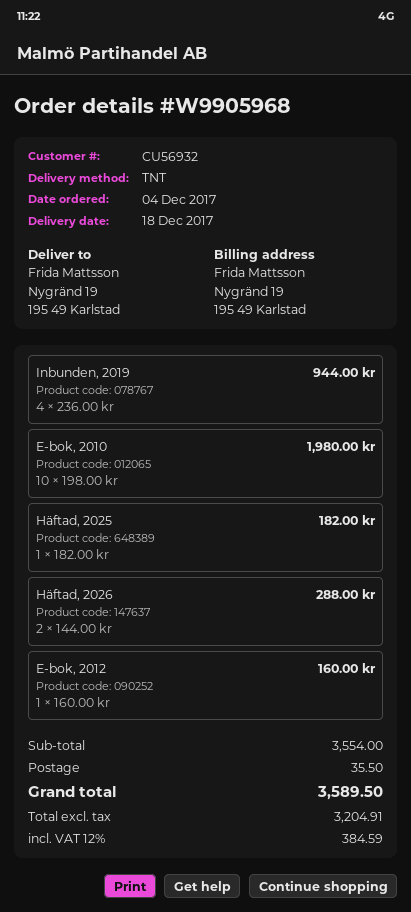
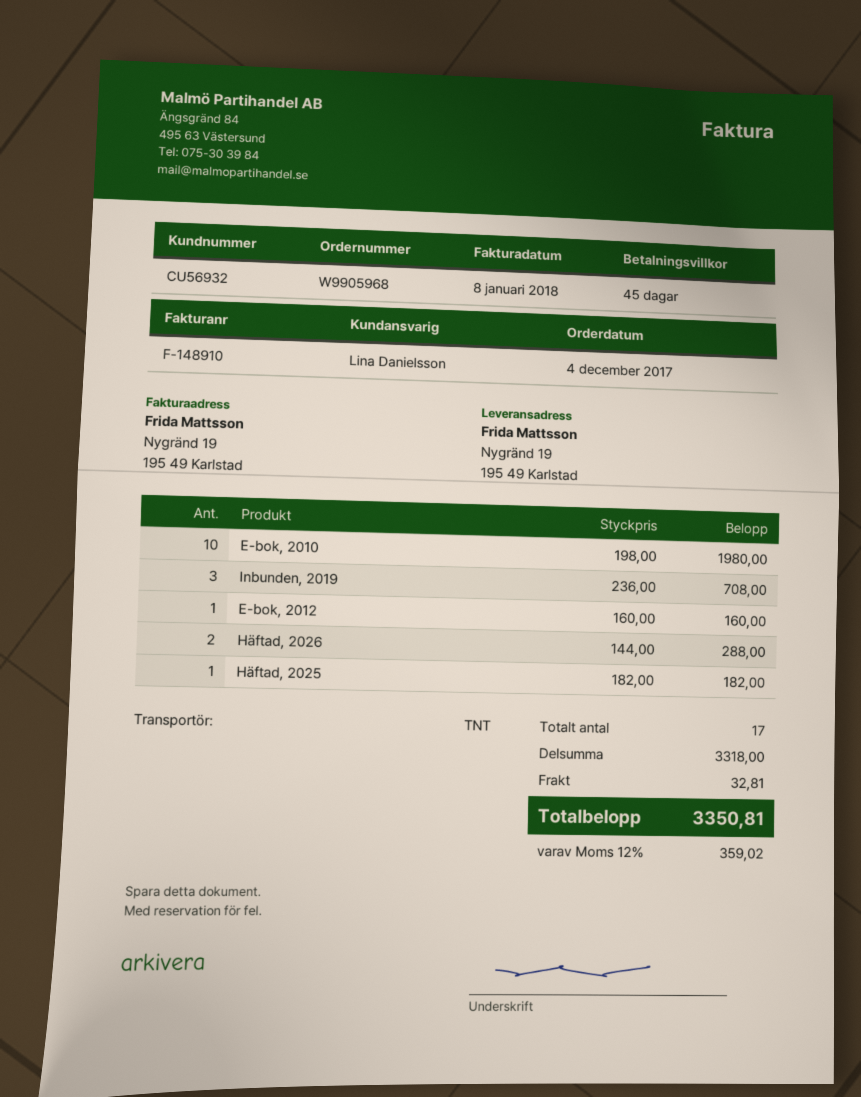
Inbunden, 2019: 4 x 236.00 = 944.00 -> 3 x 236.00 = 708.00
subtotal: 3554.00 -> 3318.00
shipping: 35.50 -> 32.81
tax: 12% = 384.59 -> 12% = 359.02
total: 3589.50 -> 3350.81

